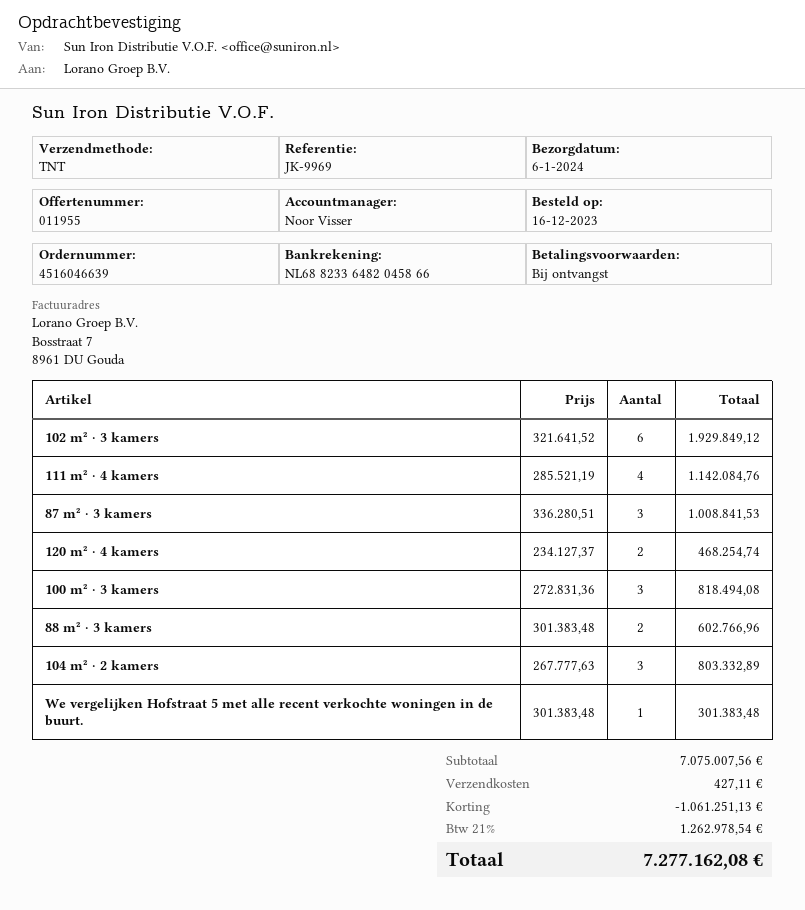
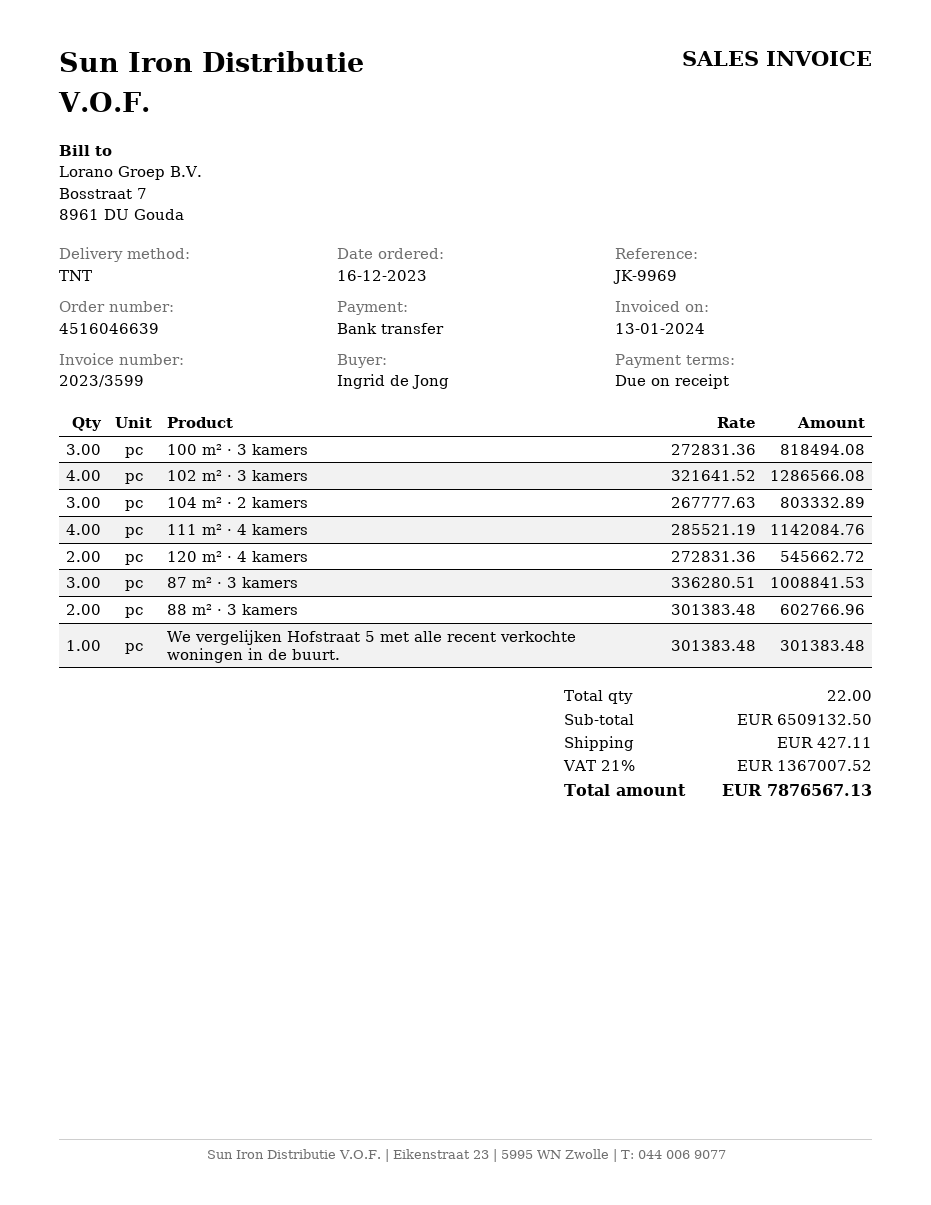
102 m² · 3 kamers: 6 x 321641.52 = 1929849.12 -> 4 x 321641.52 = 1286566.08
120 m² · 4 kamers: 2 x 234127.37 = 468254.74 -> 2 x 272831.36 = 545662.72
subtotal: 7075007.56 -> 6509132.50
discount: 1061251.13 -> none
tax: 21% = 1262978.54 -> 21% = 1367007.52
total: 7277162.08 -> 7876567.13

